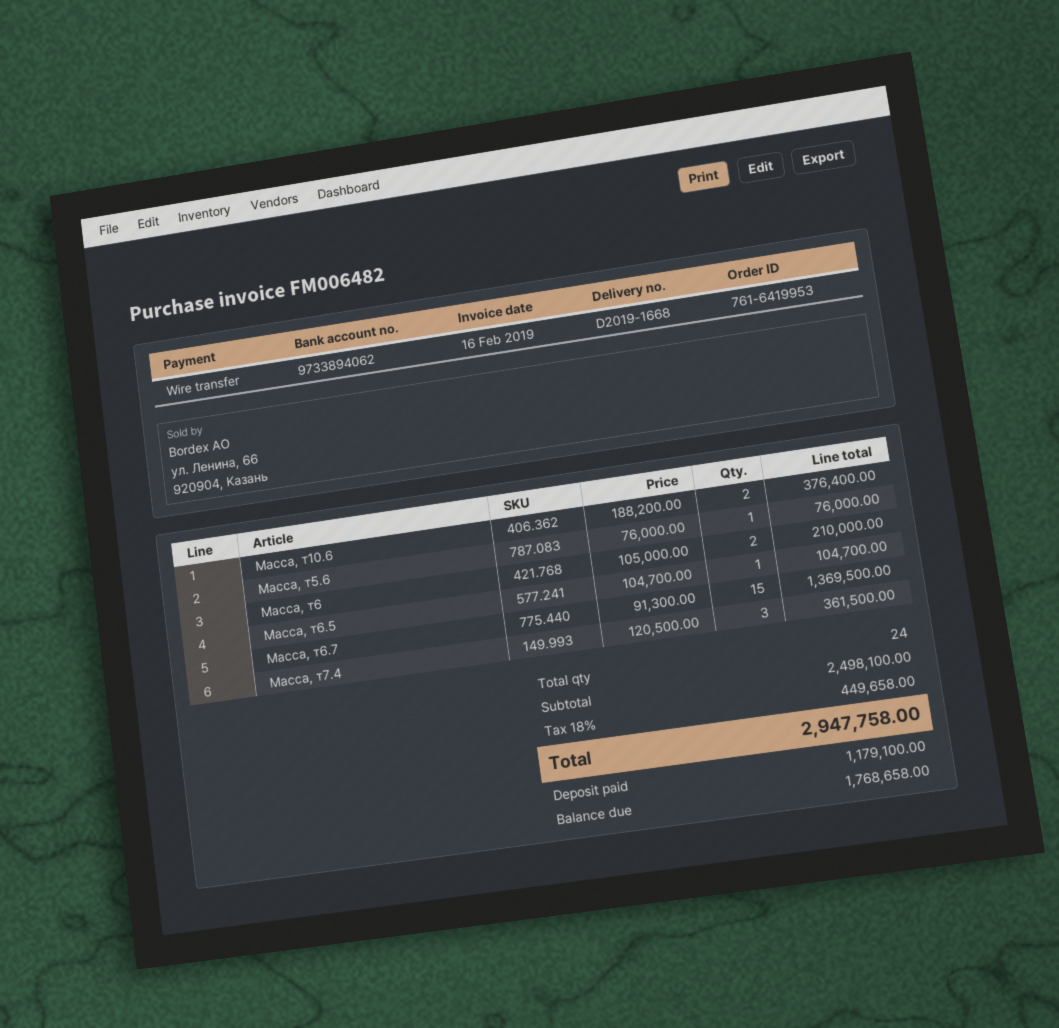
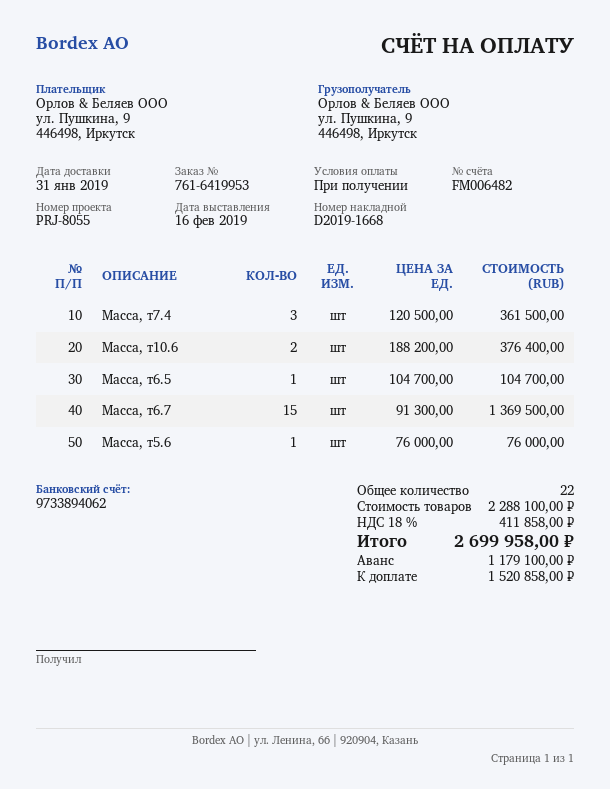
Масса, т6: 2 x 105000.00 = 210000.00 -> none
total quantity: 24 -> 22
subtotal: 2498100.00 -> 2288100.00
tax: 18% = 449658.00 -> 18% = 411858.00
total: 2947758.00 -> 2699958.00
balance: 1768658.00 -> 1520858.00

